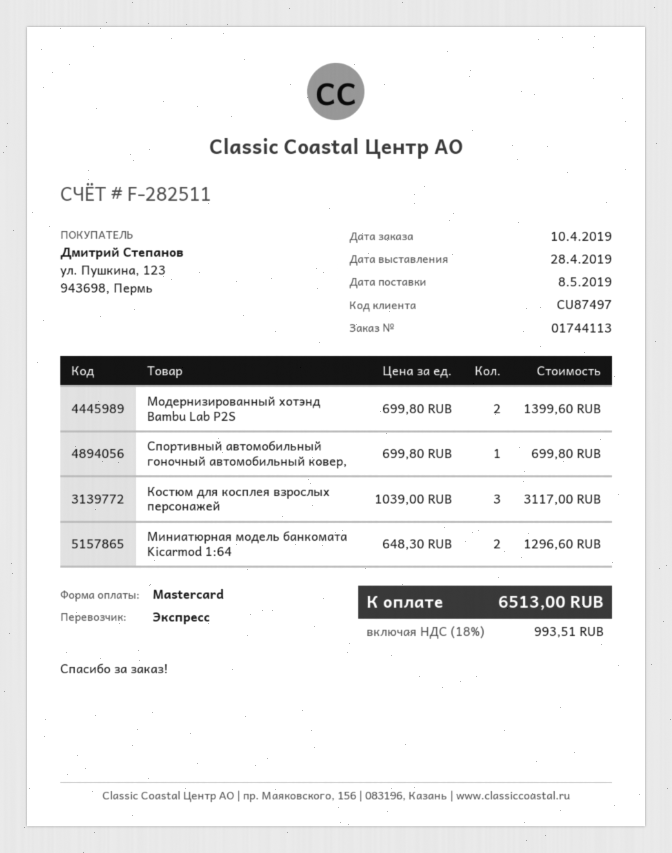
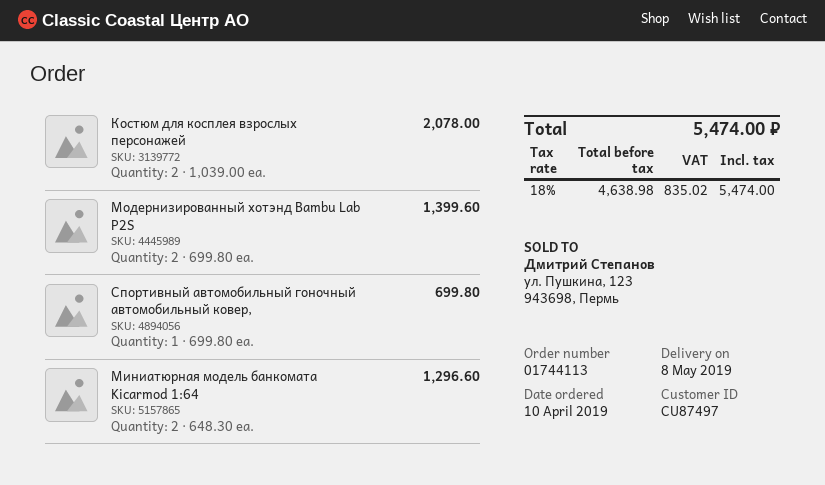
Костюм для косплея взрослых персонажей: 3 x 1039.00 = 3117.00 -> 2 x 1039.00 = 2078.00
tax: 18% = 993.51 -> 18% = 835.02
total: 6513.00 -> 5474.00

